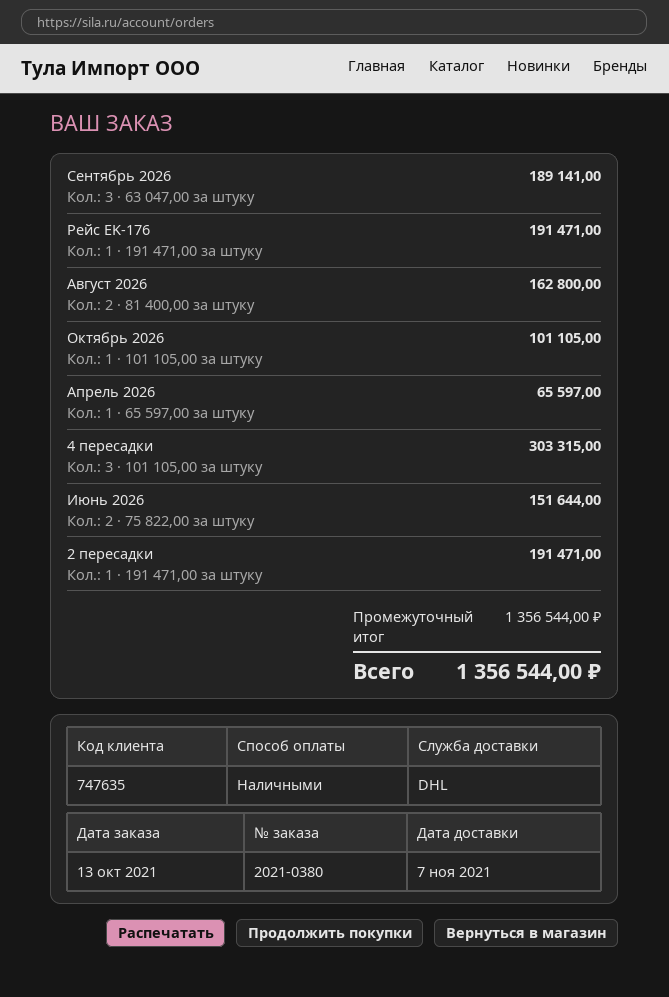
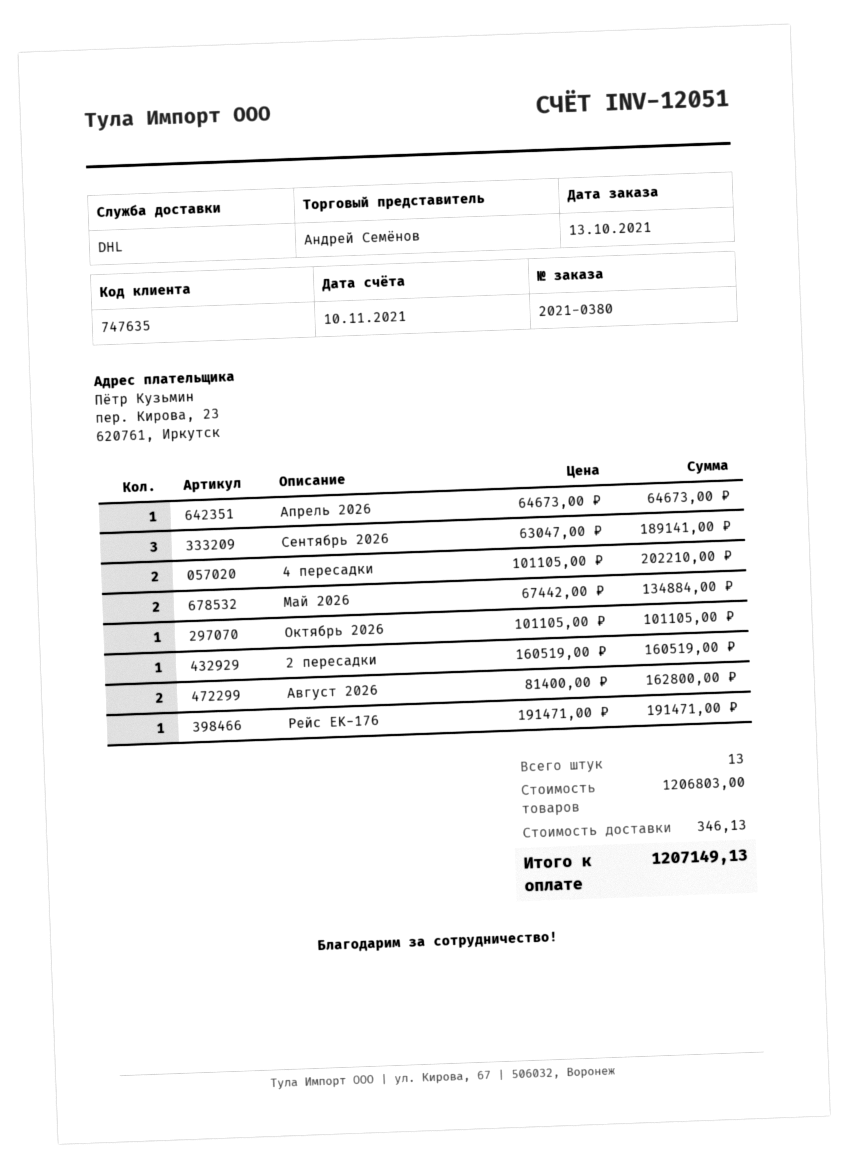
Апрель 2026: 1 x 65597.00 = 65597.00 -> 1 x 64673.00 = 64673.00
4 пересадки: 3 x 101105.00 = 303315.00 -> 2 x 101105.00 = 202210.00
Июнь 2026: 2 x 75822.00 = 151644.00 -> none
2 пересадки: 1 x 191471.00 = 191471.00 -> 1 x 160519.00 = 160519.00
Май 2026: none -> 2 x 67442.00 = 134884.00
subtotal: 1356544.00 -> 1206803.00
shipping: none -> 346.13
total: 1356544.00 -> 1207149.13

